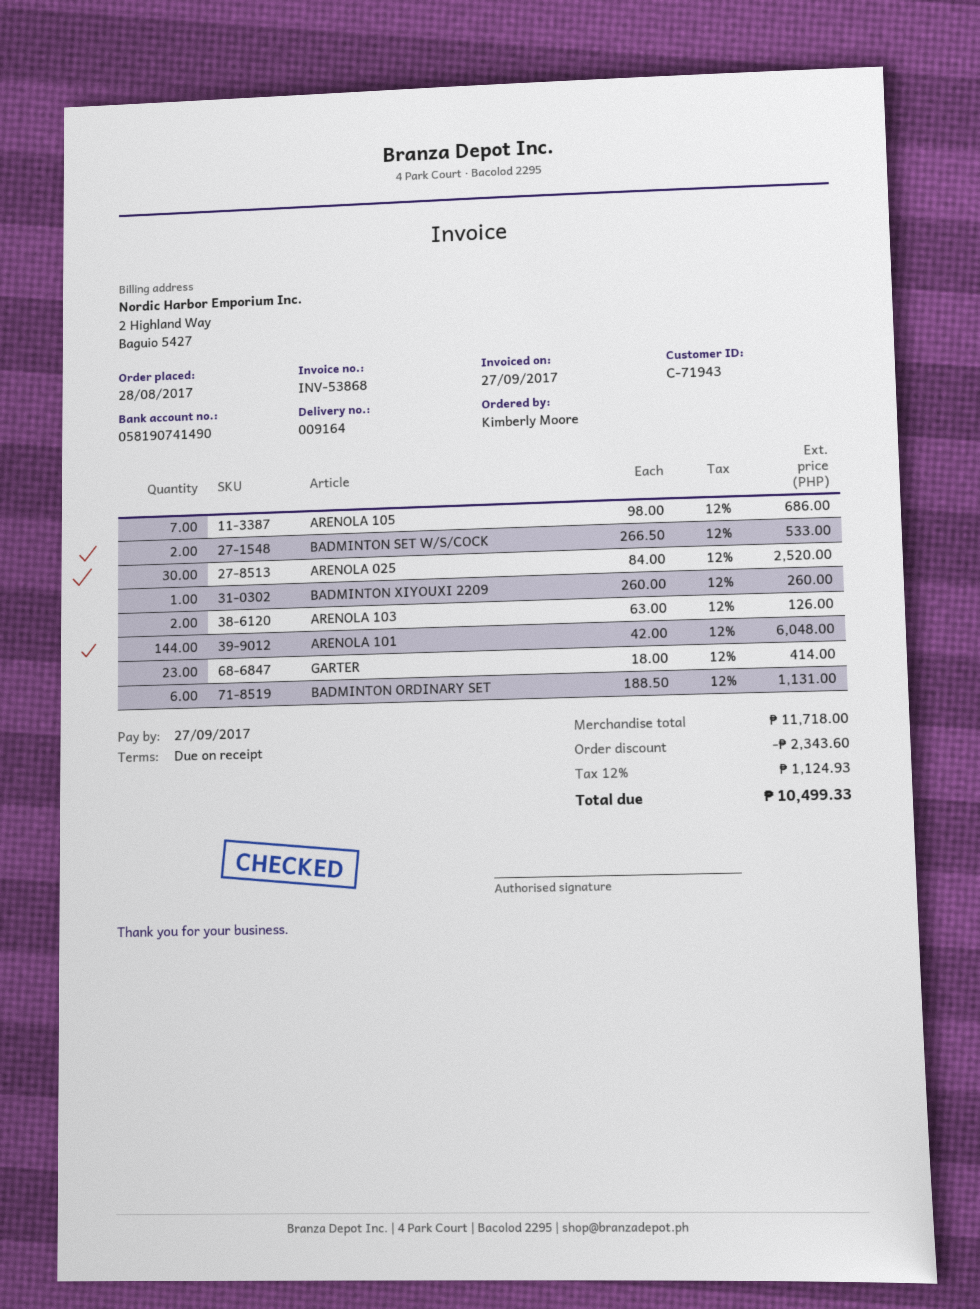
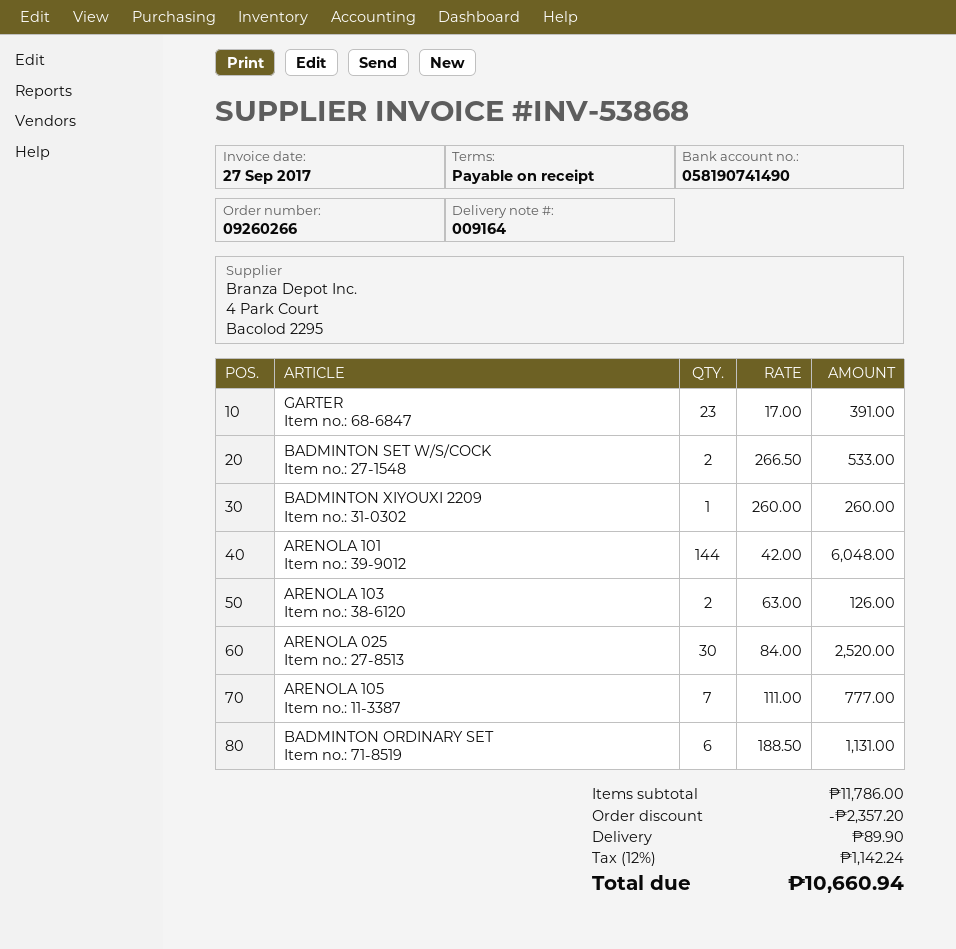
ARENOLA 105: 7 x 98.00 = 686.00 -> 7 x 111.00 = 777.00
GARTER: 23 x 18.00 = 414.00 -> 23 x 17.00 = 391.00
subtotal: 11718.00 -> 11786.00
discount: 2343.60 -> 2357.20
shipping: none -> 89.90
tax: 12% = 1124.93 -> 12% = 1142.24
total: 10499.33 -> 10660.94

